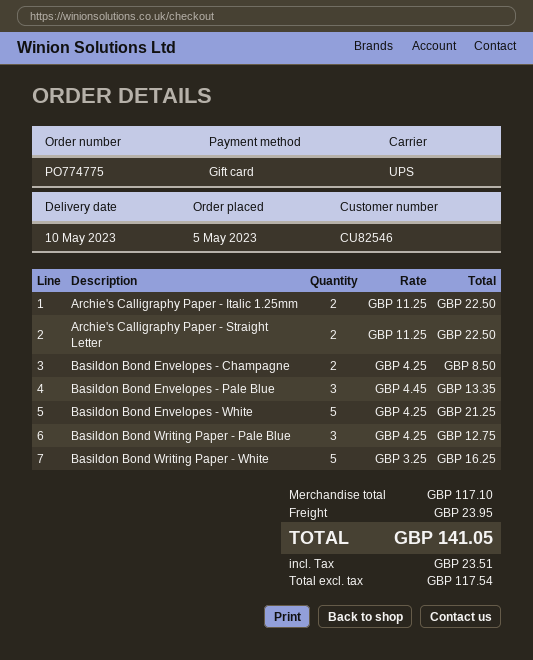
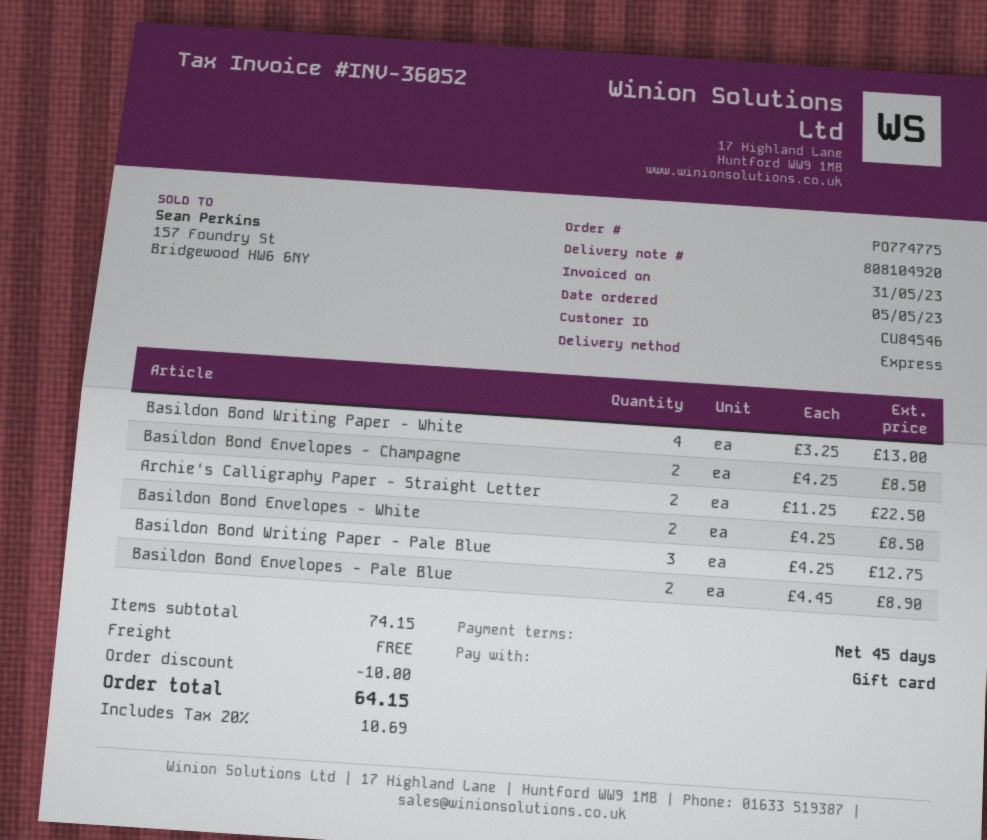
customer number: CU82546 -> CU84546
shipping method: UPS -> express
Archie's Calligraphy Paper - Italic 1.25mm: 2 x 11.25 = 22.50 -> none
Basildon Bond Envelopes - Pale Blue: 3 x 4.45 = 13.35 -> 2 x 4.45 = 8.90
Basildon Bond Envelopes - White: 5 x 4.25 = 21.25 -> 2 x 4.25 = 8.50
Basildon Bond Writing Paper - White: 5 x 3.25 = 16.25 -> 4 x 3.25 = 13.00
subtotal: 117.10 -> 74.15
discount: none -> 10.00
shipping: 23.95 -> 0.00
tax: 23.51 -> 10.69
total: 141.05 -> 64.15

